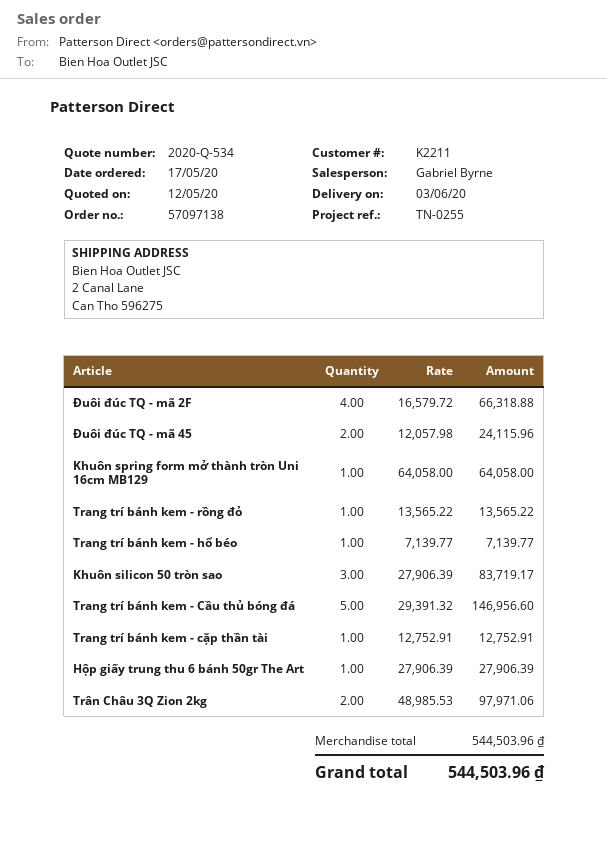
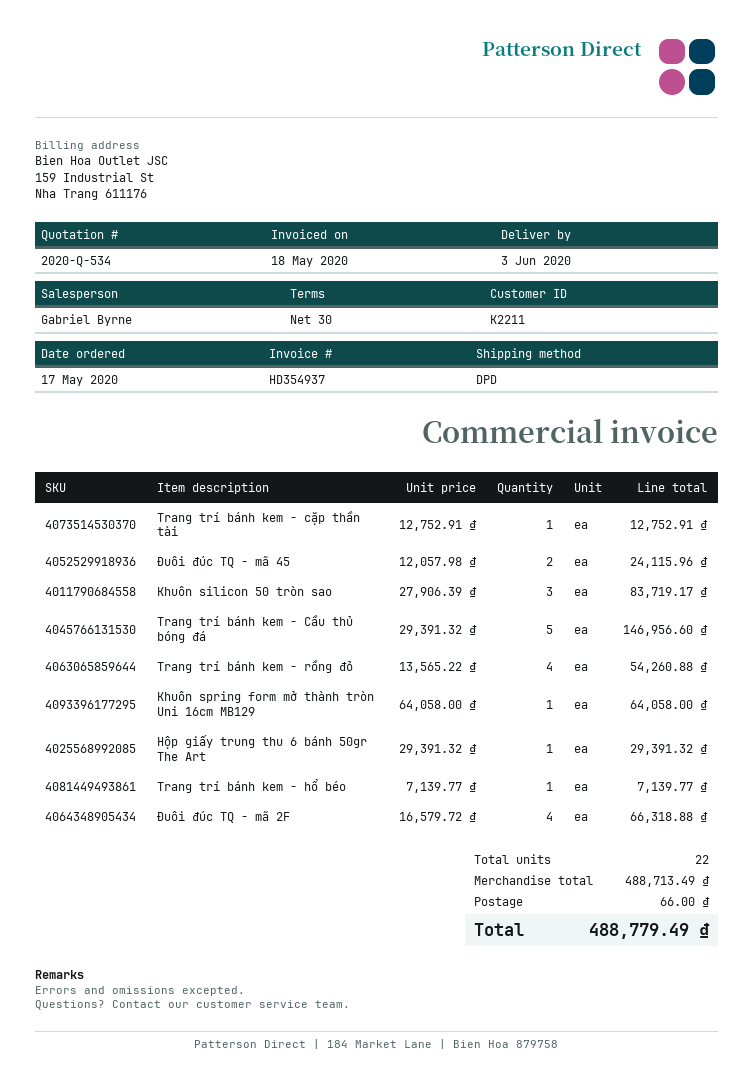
Trang trí bánh kem - rồng đỏ: 1 x 13565.22 = 13565.22 -> 4 x 13565.22 = 54260.88
Hộp giấy trung thu 6 bánh 50gr The Art: 1 x 27906.39 = 27906.39 -> 1 x 29391.32 = 29391.32
Trân Châu 3Q Zion 2kg: 2 x 48985.53 = 97971.06 -> none
subtotal: 544503.96 -> 488713.49
shipping: none -> 66.00
total: 544503.96 -> 488779.49

